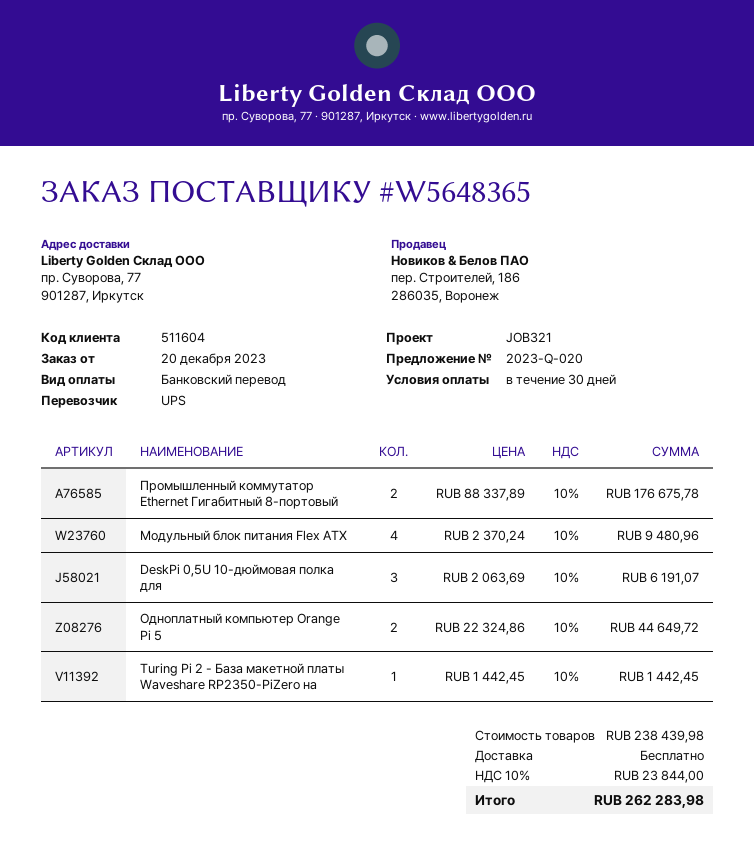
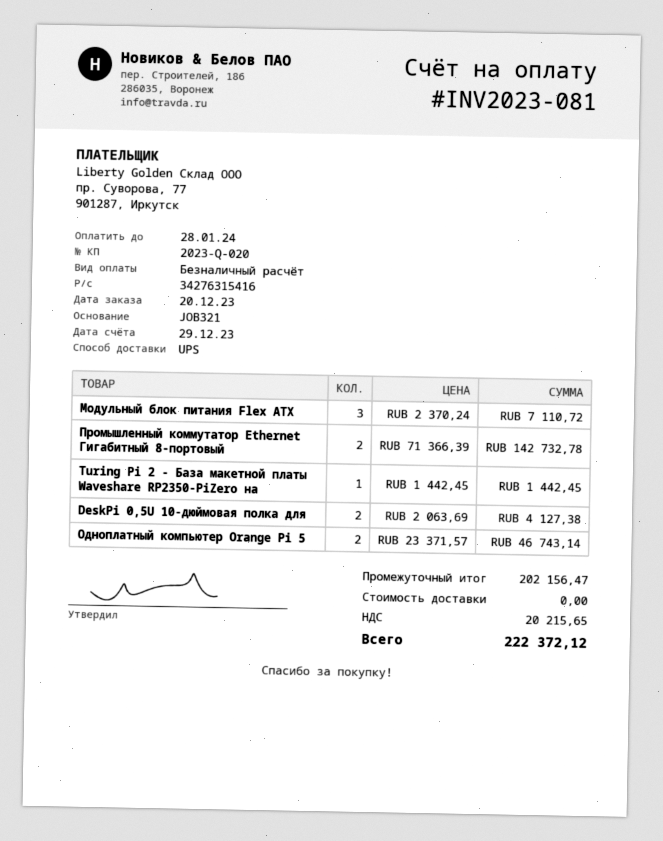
Промышленный коммутатор Ethernet Гигабитный 8-портовый: 2 x 88337.89 = 176675.78 -> 2 x 71366.39 = 142732.78
Модульный блок питания Flex ATX: 4 x 2370.24 = 9480.96 -> 3 x 2370.24 = 7110.72
DeskPi 0,5U 10-дюймовая полка для: 3 x 2063.69 = 6191.07 -> 2 x 2063.69 = 4127.38
Одноплатный компьютер Orange Pi 5: 2 x 22324.86 = 44649.72 -> 2 x 23371.57 = 46743.14
subtotal: 238439.98 -> 202156.47
tax: 23844.00 -> 20215.65
total: 262283.98 -> 222372.12

